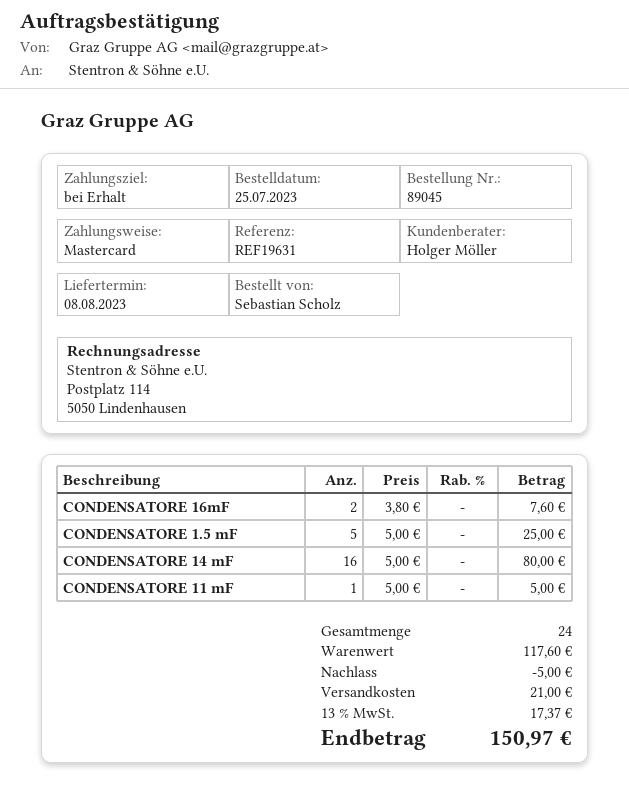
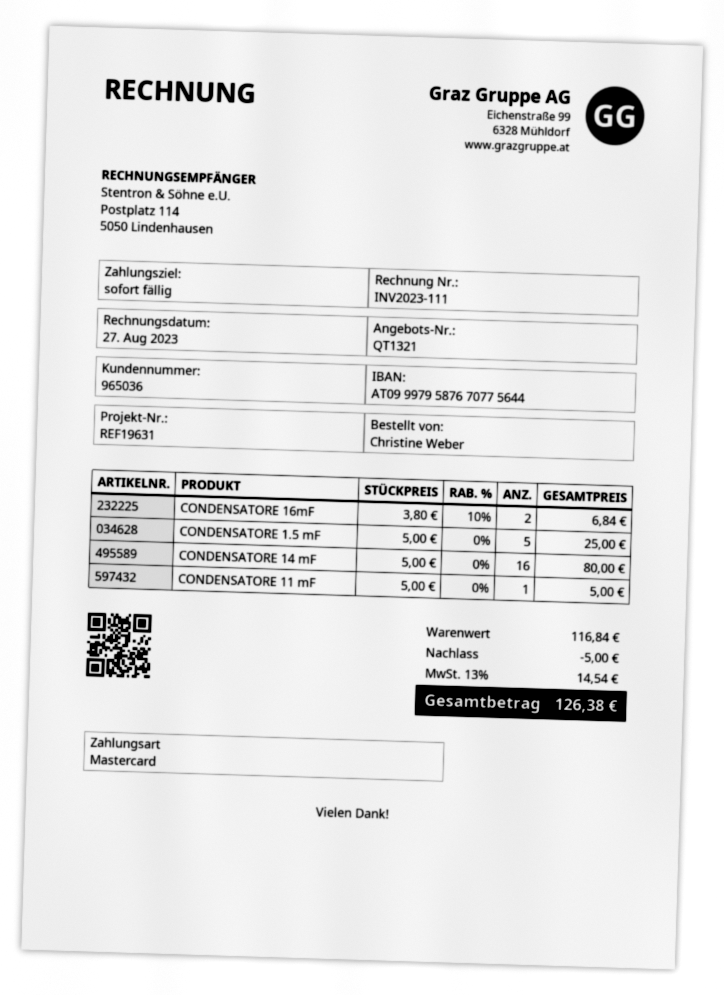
ordered by: Sebastian Scholz -> Christine Weber
CONDENSATORE 16mF: 2 x 3.80 = 7.60 -> 2 x 3.80 - 10% = 6.84
subtotal: 117.60 -> 116.84
shipping: 21.00 -> none
tax: 13% = 17.37 -> 13% = 14.54
total: 150.97 -> 126.38

